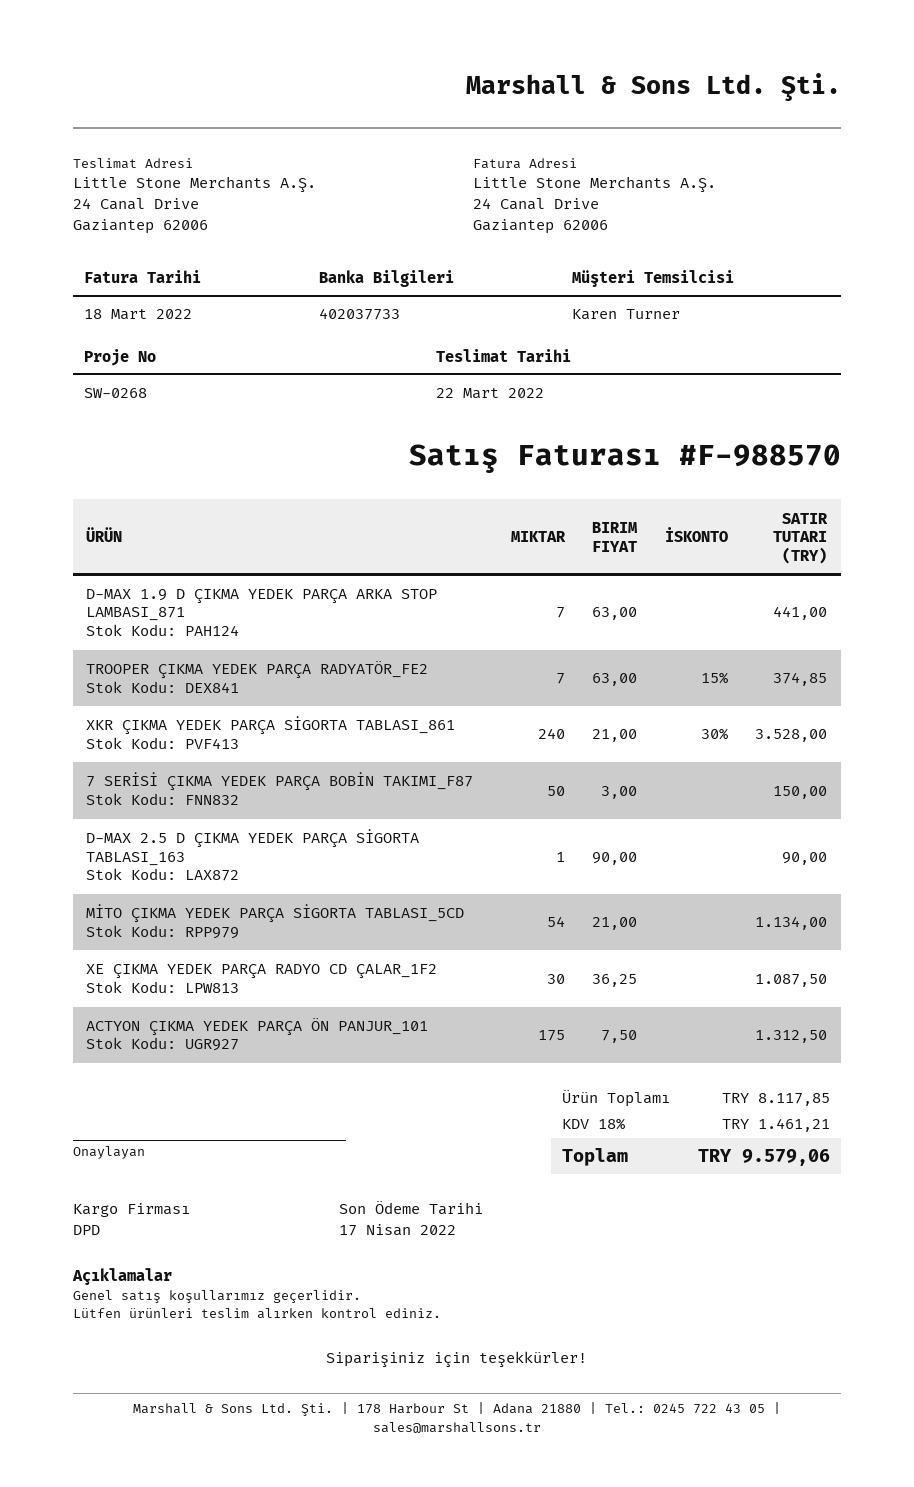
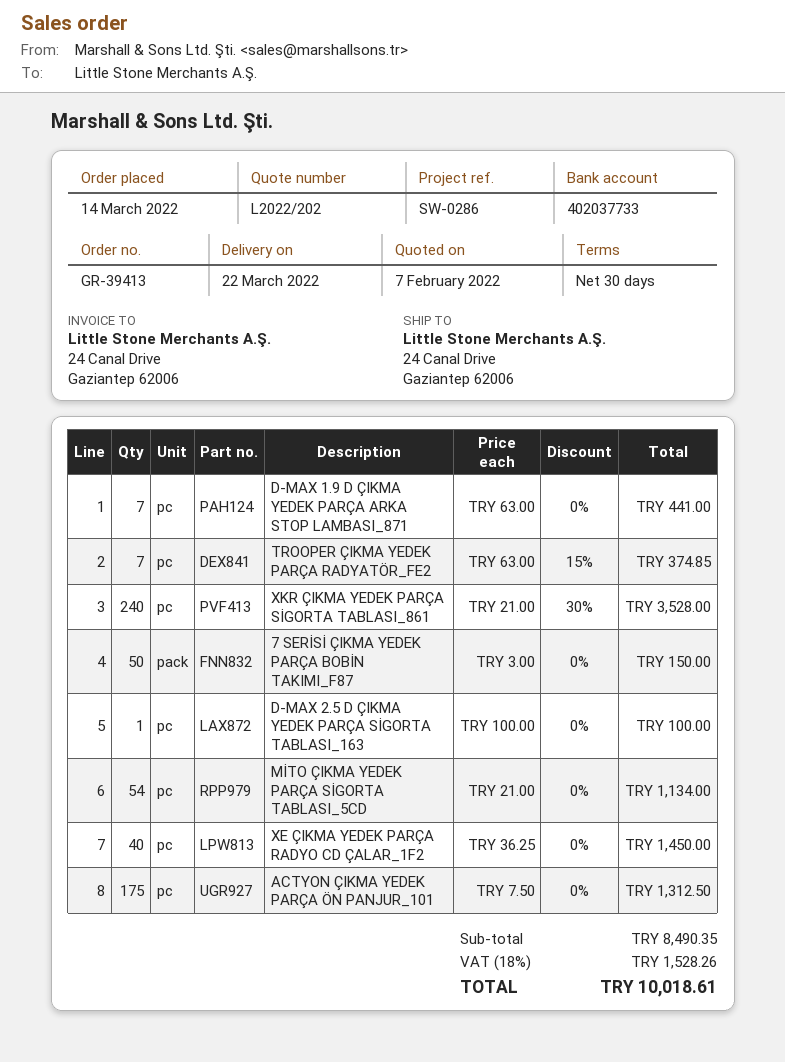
reference: SW-0268 -> SW-0286
D-MAX 2.5 D ÇIKMA YEDEK PARÇA SİGORTA TABLASI_163: 1 x 90.00 = 90.00 -> 1 x 100.00 = 100.00
XE ÇIKMA YEDEK PARÇA RADYO CD ÇALAR_1F2: 30 x 36.25 = 1087.50 -> 40 x 36.25 = 1450.00
subtotal: 8117.85 -> 8490.35
tax: 18% = 1461.21 -> 18% = 1528.26
total: 9579.06 -> 10018.61

